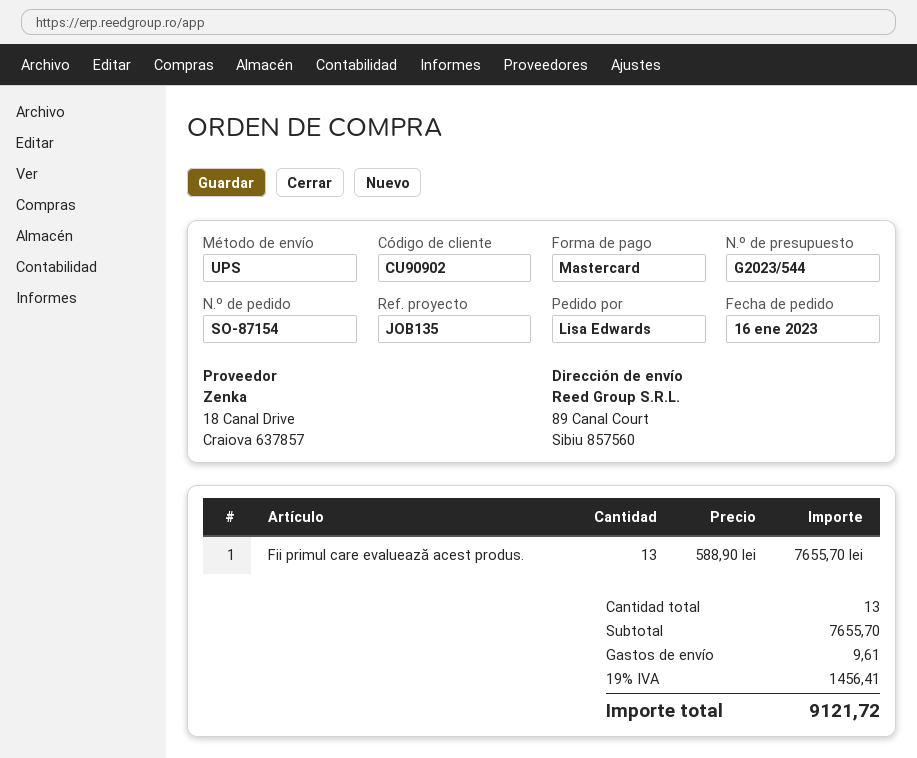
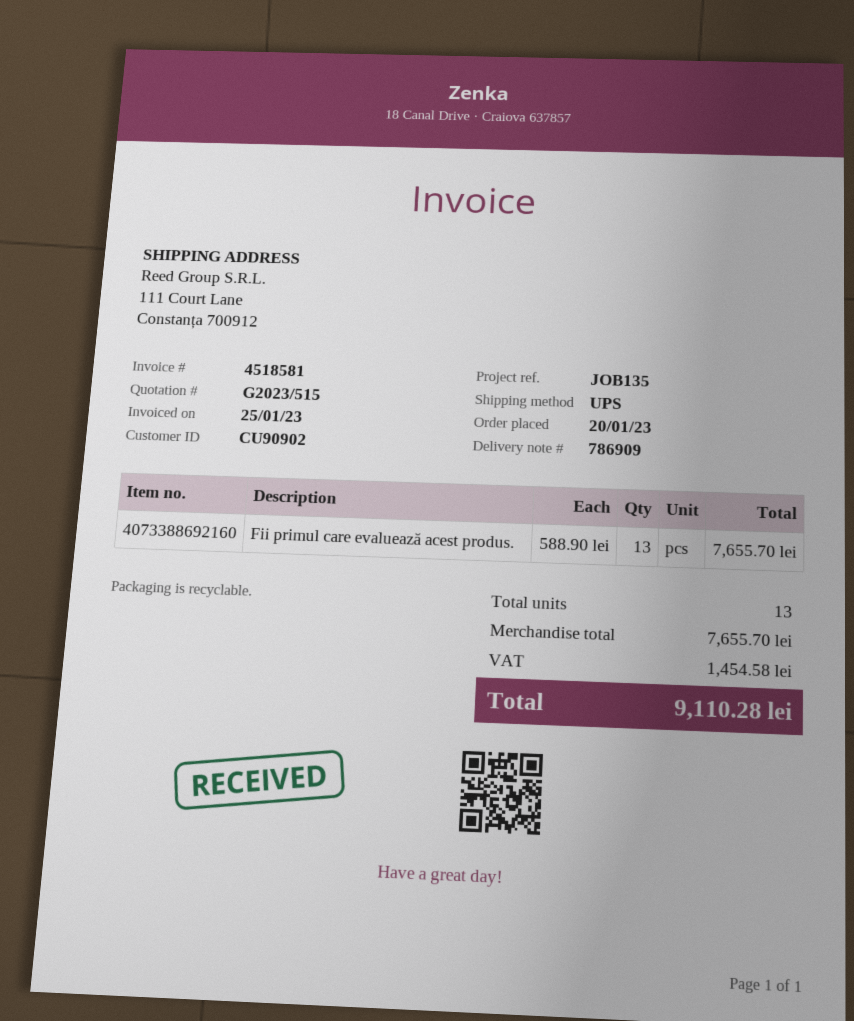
quote number: G2023/544 -> G2023/515
order date: 2023-01-16 -> 2023-01-20
ship to: 89 Canal Court, Sibiu 857560 -> 111 Court Lane, Constanța 700912
shipping: 9.61 -> none
tax: 1456.41 -> 1454.58
total: 9121.72 -> 9110.28

